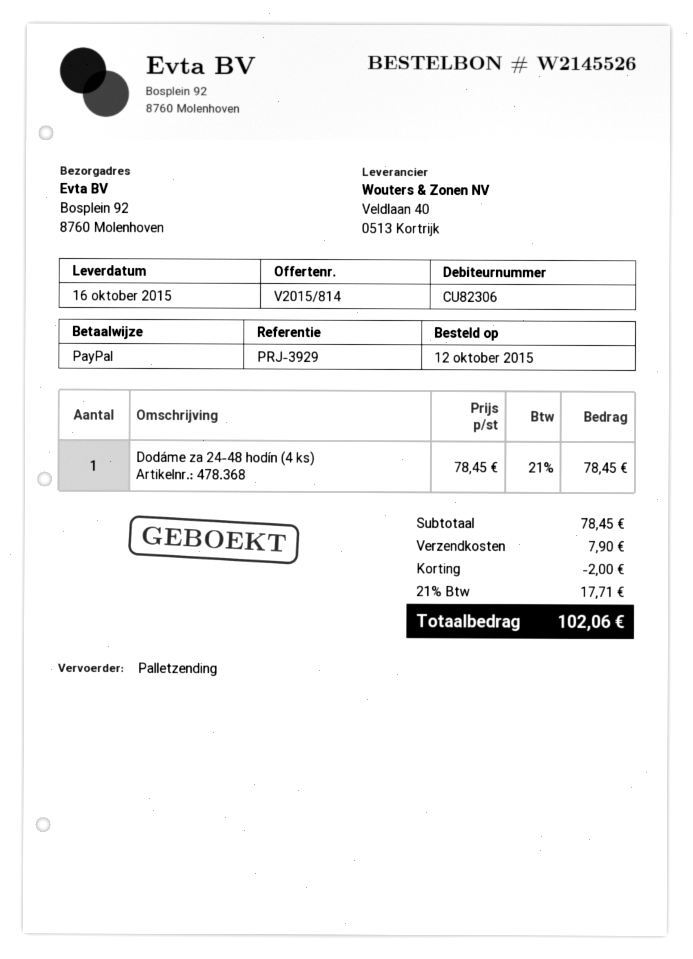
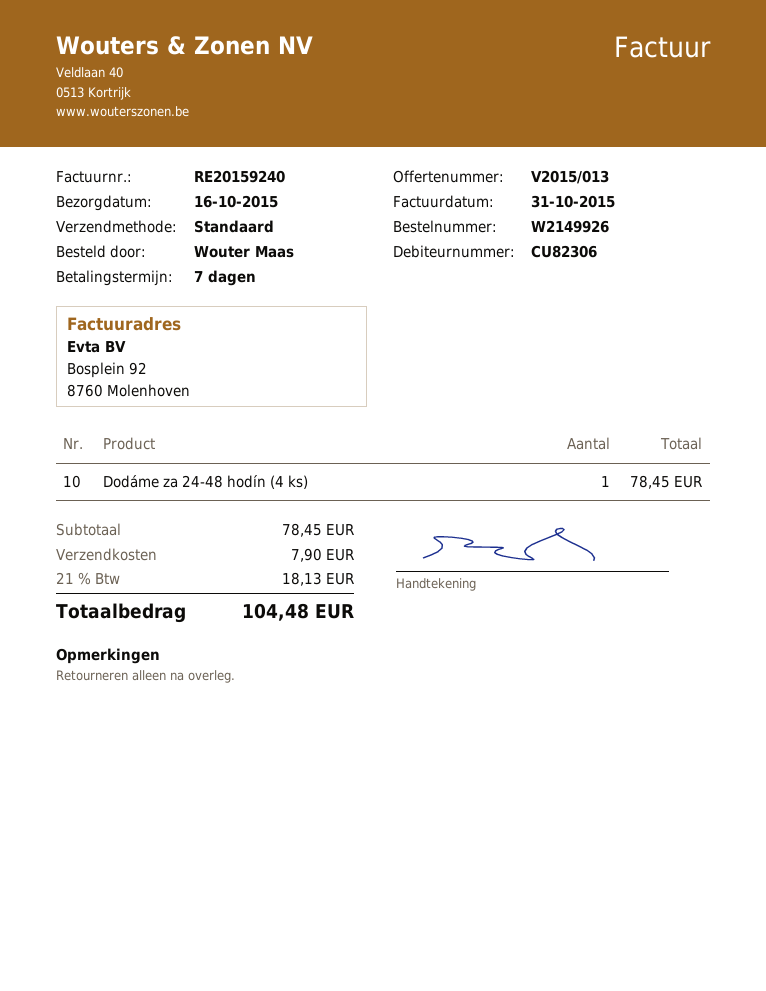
quote number: V2015/814 -> V2015/013
order number: W2145526 -> W2149926
shipping method: pallet freight -> standard
discount: 2.00 -> none
tax: 21% = 17.71 -> 21% = 18.13
total: 102.06 -> 104.48

